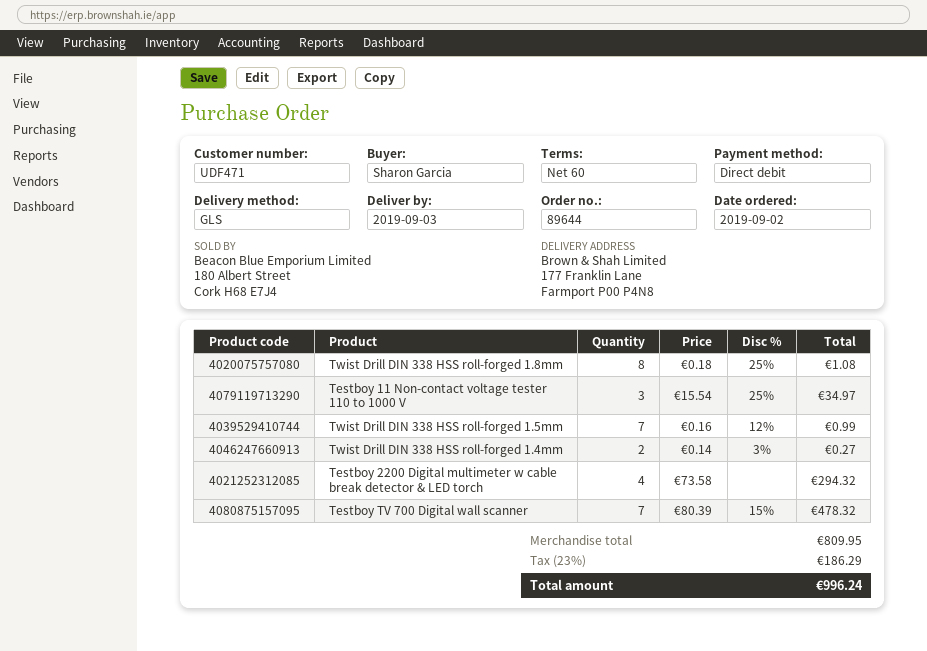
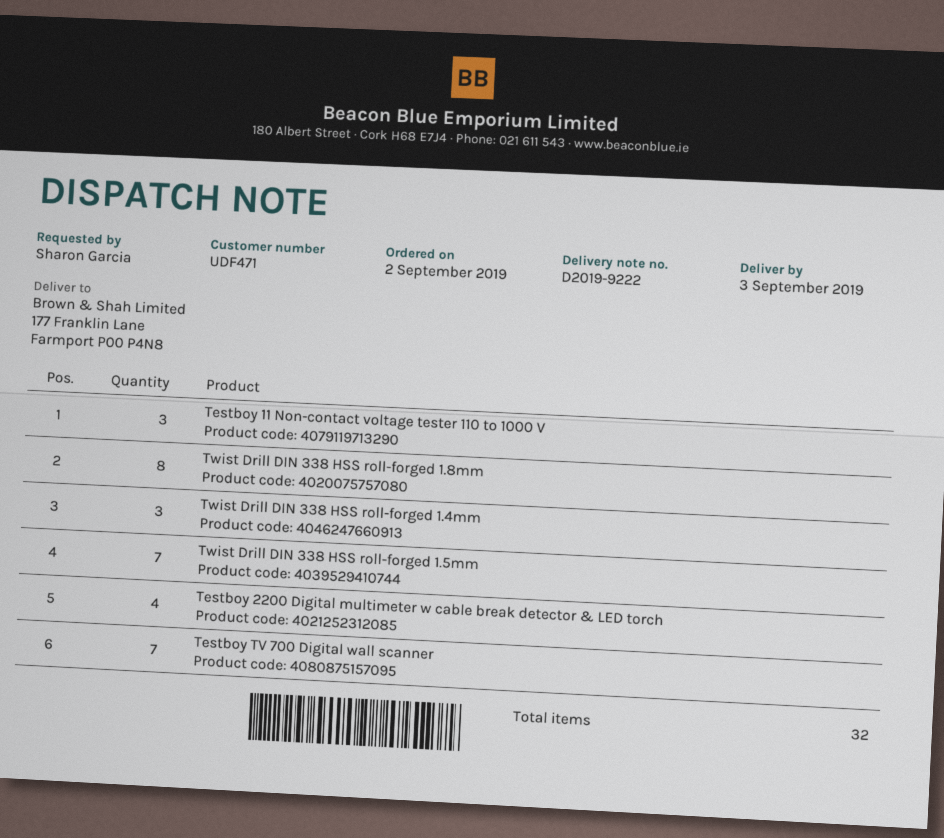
Twist Drill DIN 338 HSS roll-forged 1.4mm: 2 -> 3

